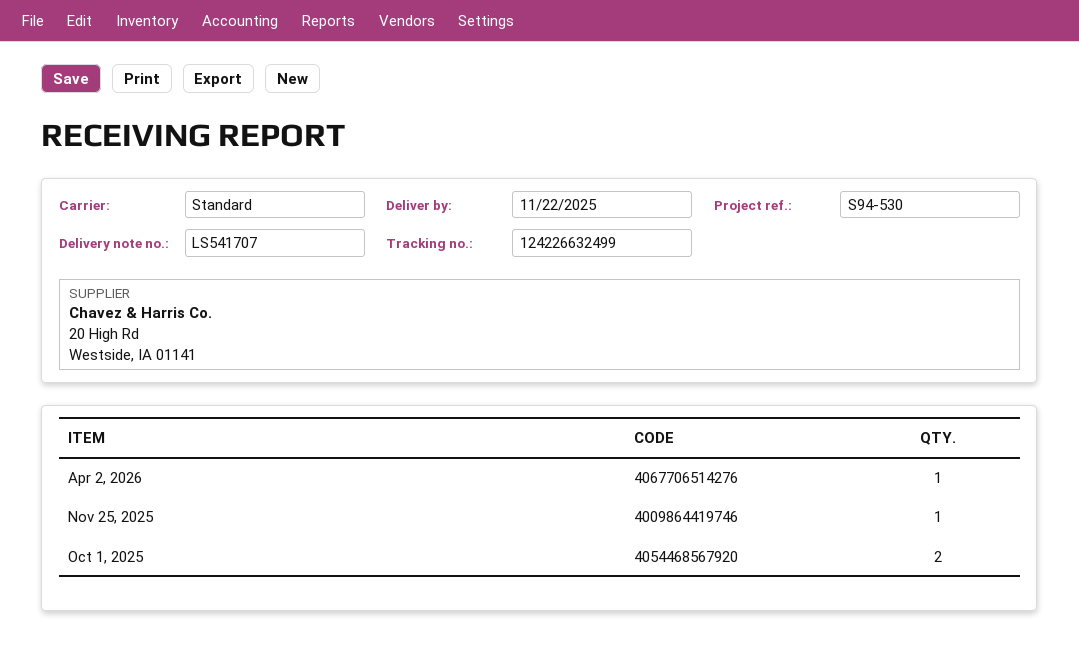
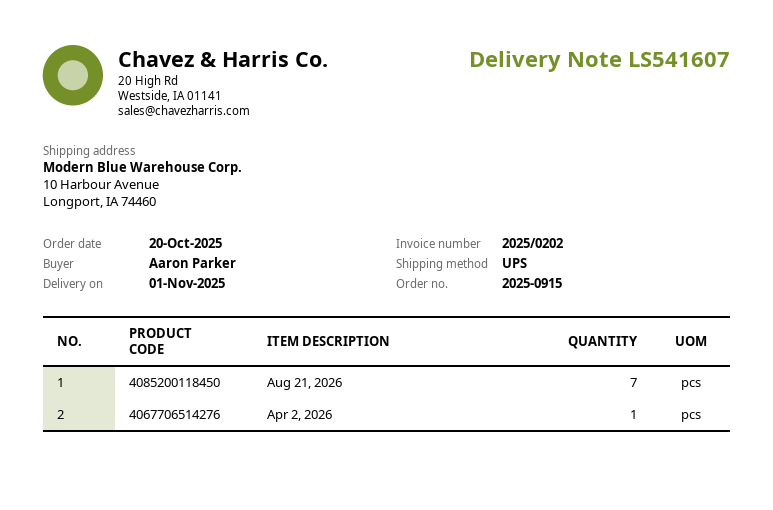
delivery note number: LS541707 -> LS541607
delivery date: 2025-11-22 -> 2025-11-01
shipping method: standard -> UPS
Nov 25, 2025: 1 -> none
Oct 1, 2025: 2 -> none
Aug 21, 2026: none -> 7

